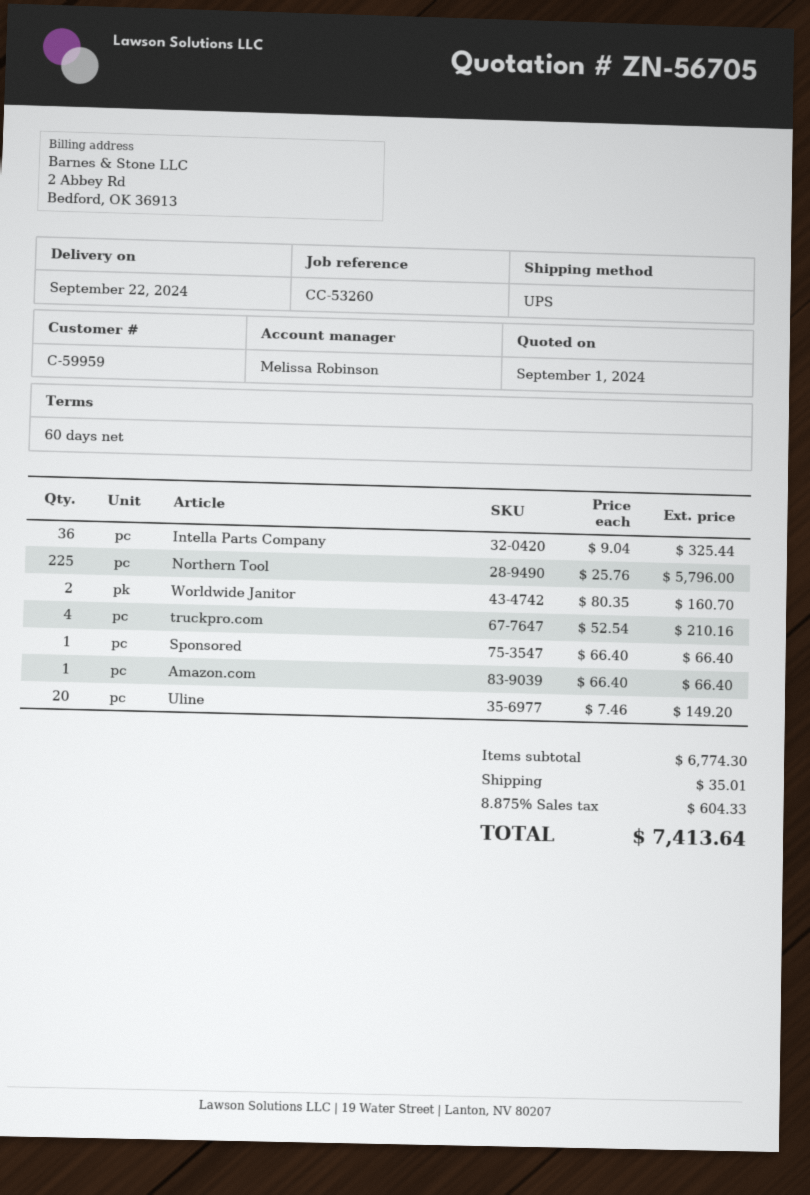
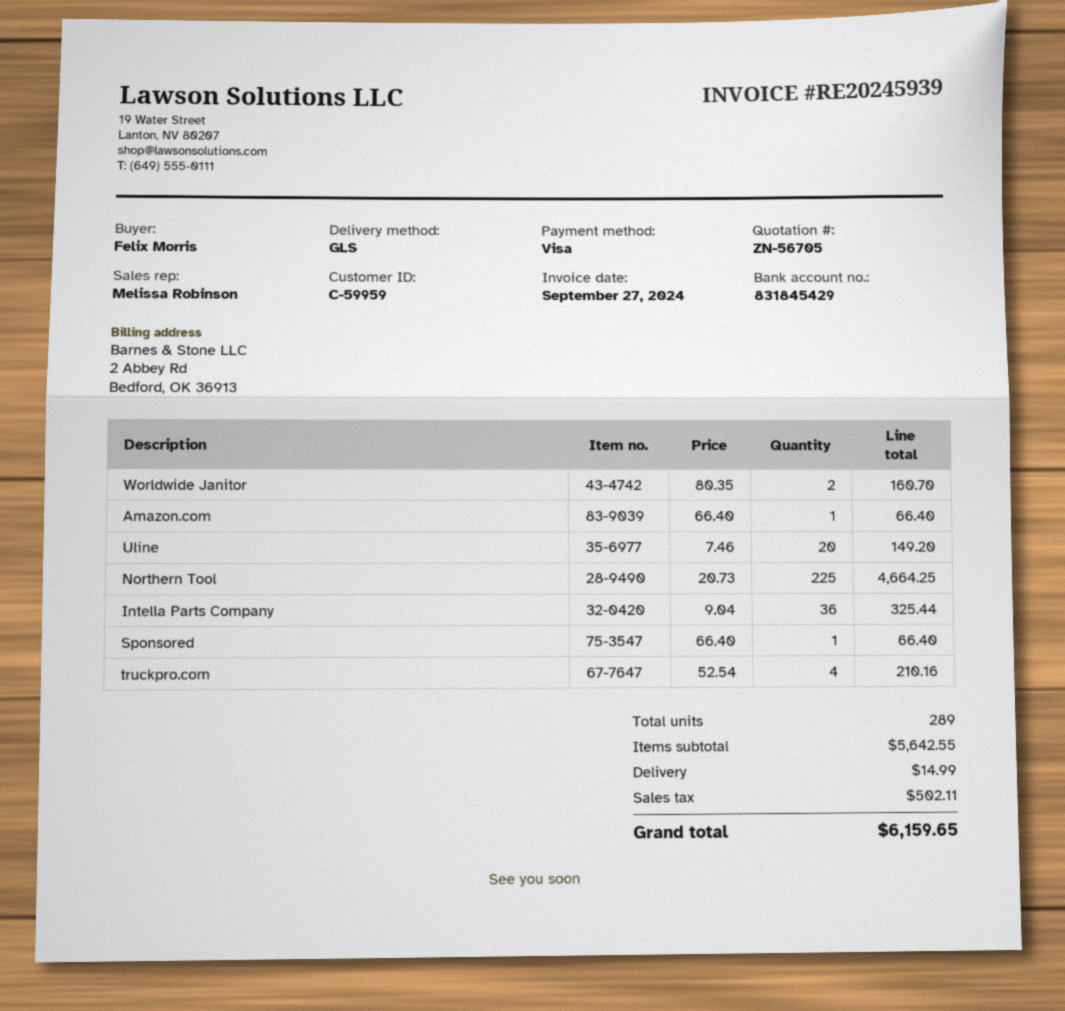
shipping method: UPS -> GLS
Northern Tool: 225 x 25.76 = 5796.00 -> 225 x 20.73 = 4664.25
subtotal: 6774.30 -> 5642.55
shipping: 35.01 -> 14.99
tax: 604.33 -> 502.11
total: 7413.64 -> 6159.65

